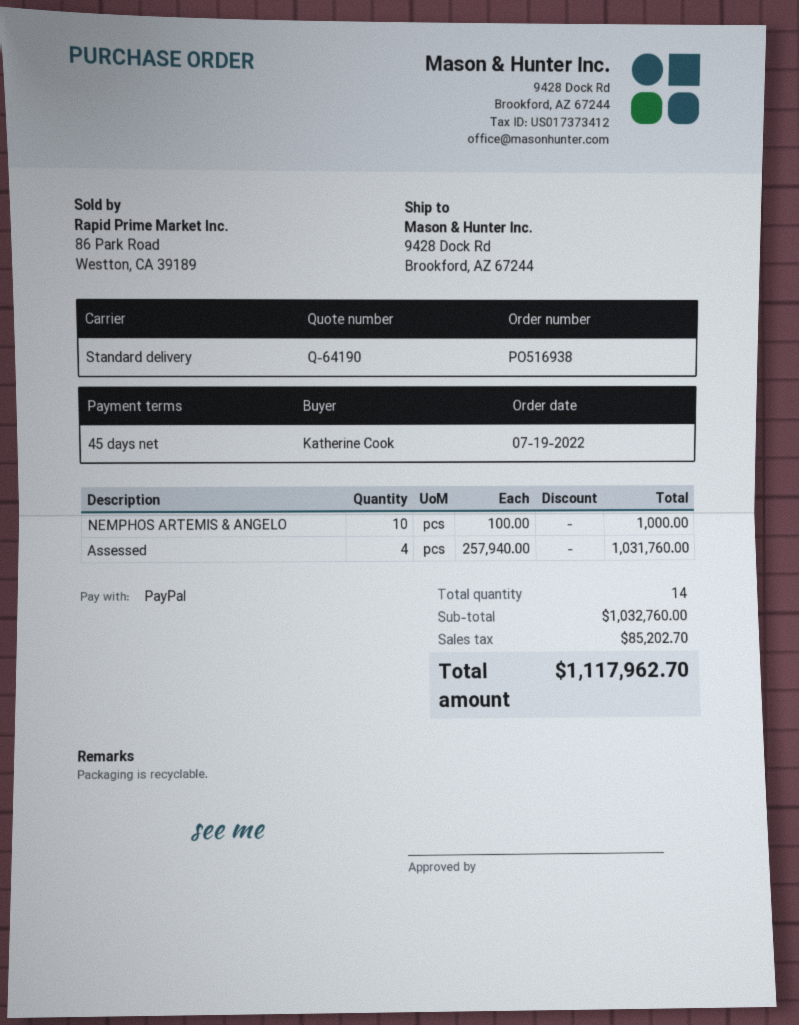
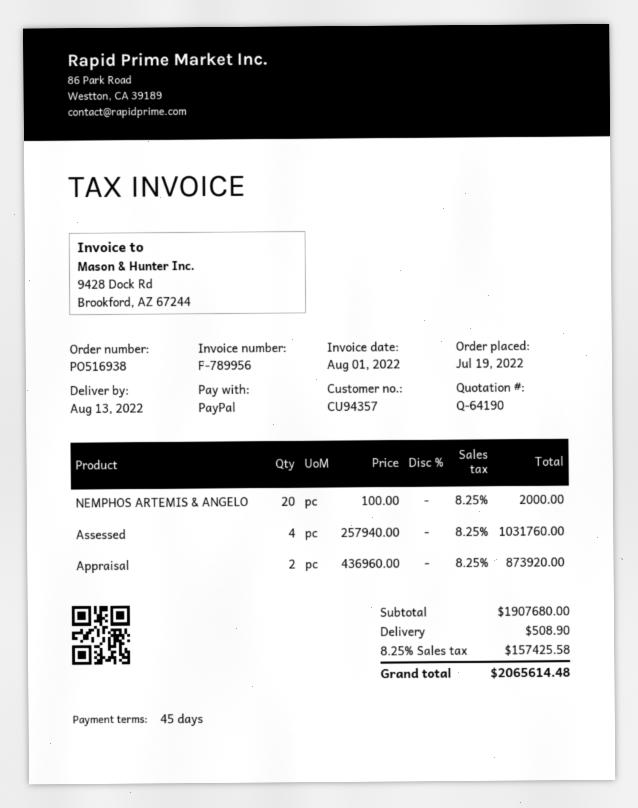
NEMPHOS ARTEMIS & ANGELO: 10 x 100.00 = 1000.00 -> 20 x 100.00 = 2000.00
Appraisal: none -> 2 x 436960.00 = 873920.00
subtotal: 1032760.00 -> 1907680.00
shipping: none -> 508.90
tax: 85202.70 -> 157425.58
total: 1117962.70 -> 2065614.48

